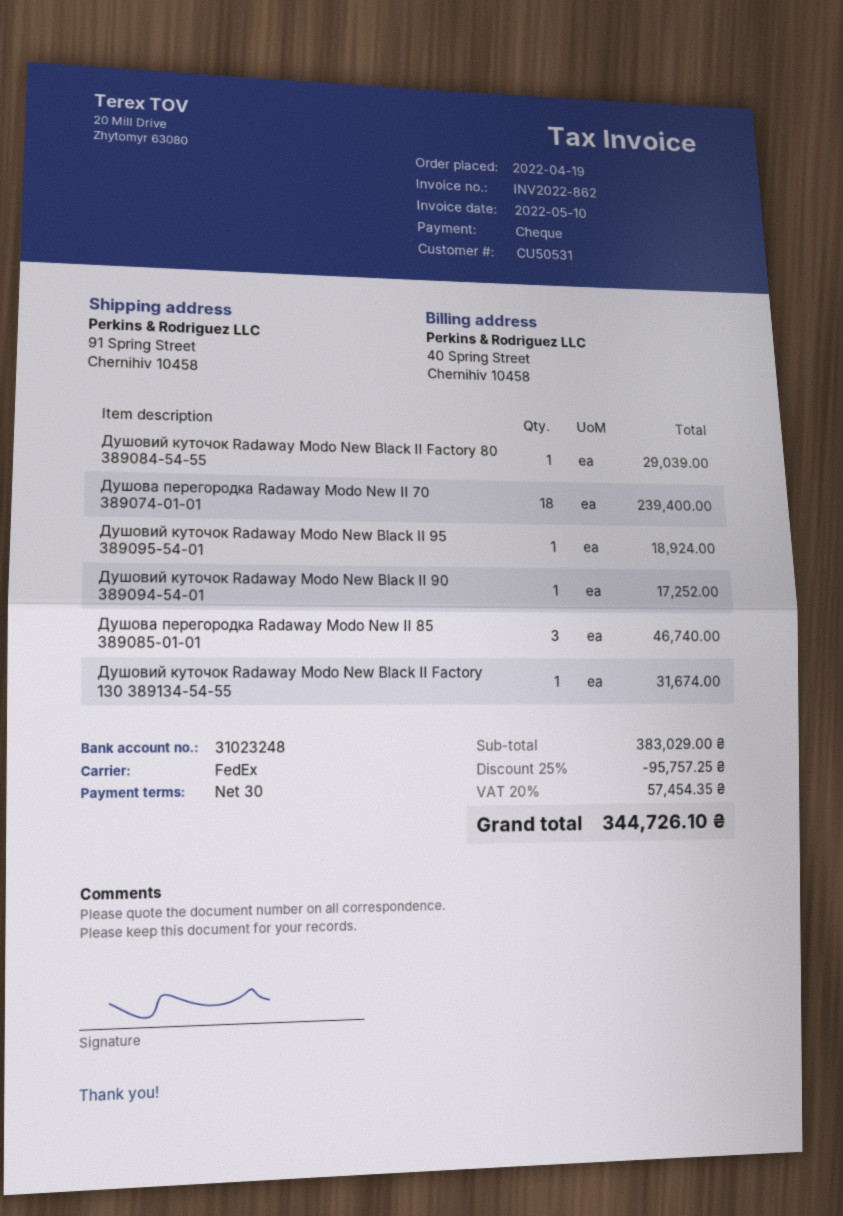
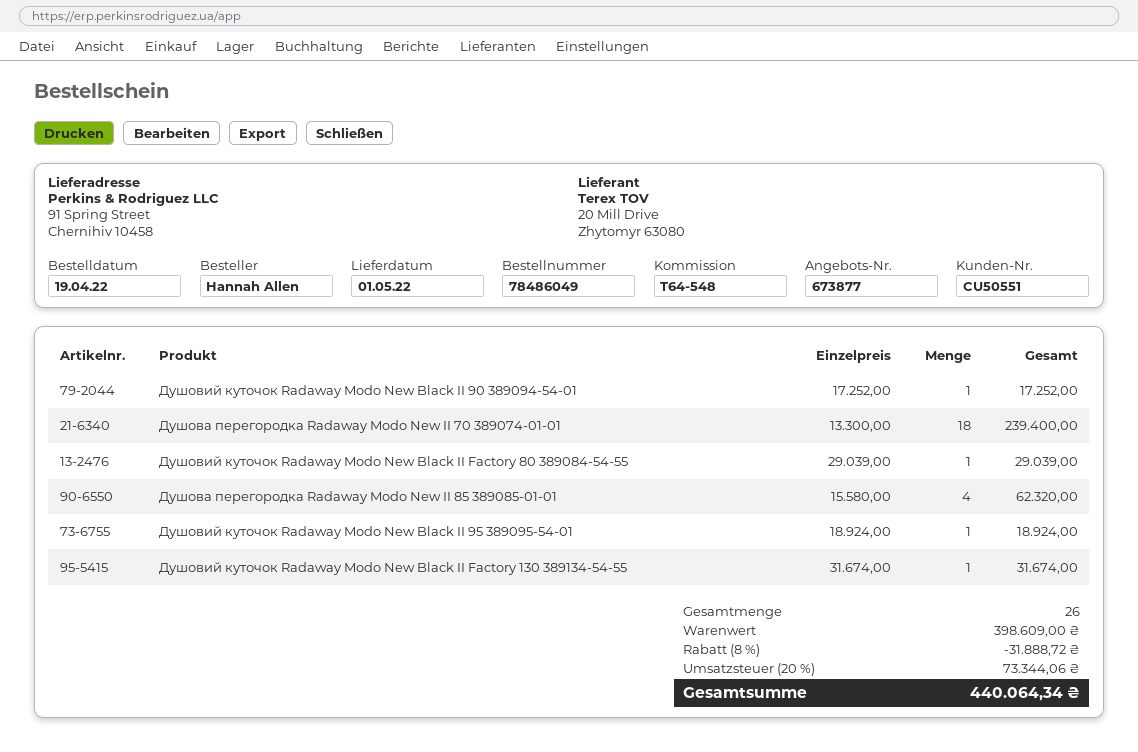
customer number: CU50531 -> CU50551
Душова перегородка Radaway Modo New II 85 389085-01-01: 3 for 46740.00 -> 4 for 62320.00
subtotal: 383029.00 -> 398609.00
discount: 25% = 95757.25 -> 8% = 31888.72
tax: 20% = 57454.35 -> 20% = 73344.06
total: 344726.10 -> 440064.34

